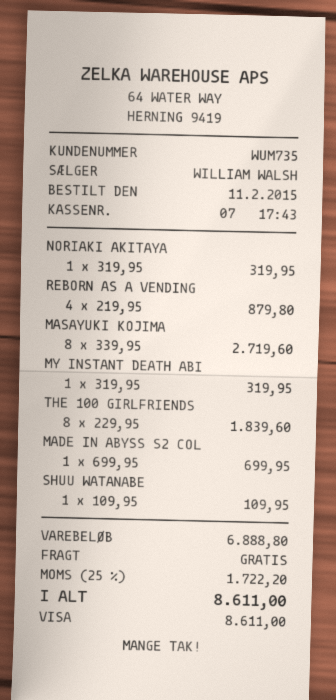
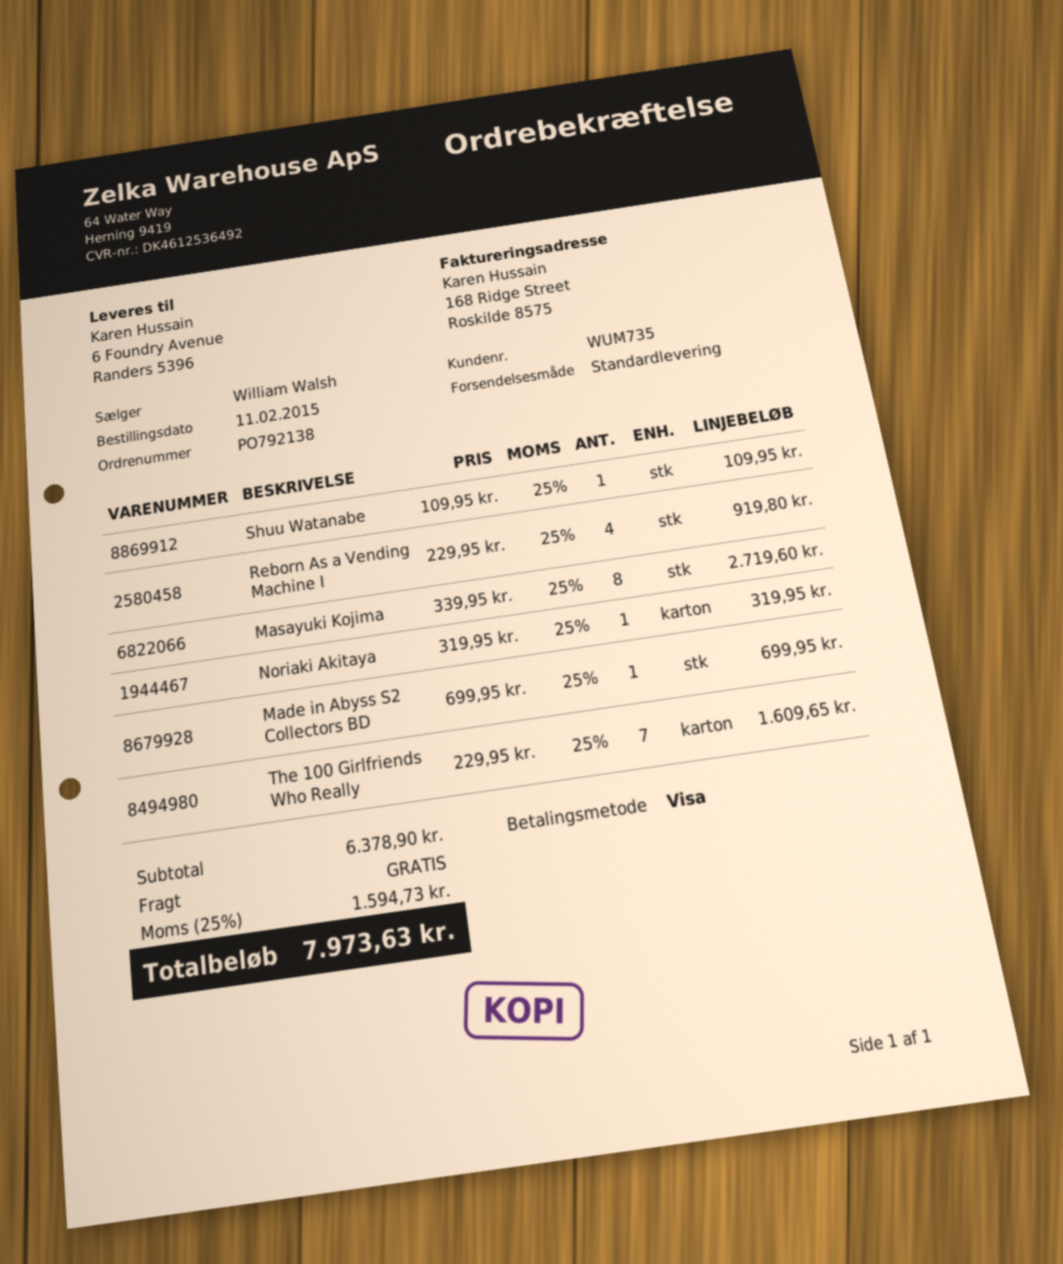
REBORN AS A VENDING: 4 x 219.95 = 879.80 -> 4 x 229.95 = 919.80
MY INSTANT DEATH ABI: 1 x 319.95 = 319.95 -> none
THE 100 GIRLFRIENDS: 8 x 229.95 = 1839.60 -> 7 x 229.95 = 1609.65
subtotal: 6888.80 -> 6378.90
tax: 25% = 1722.20 -> 25% = 1594.73
total: 8611.00 -> 7973.63

